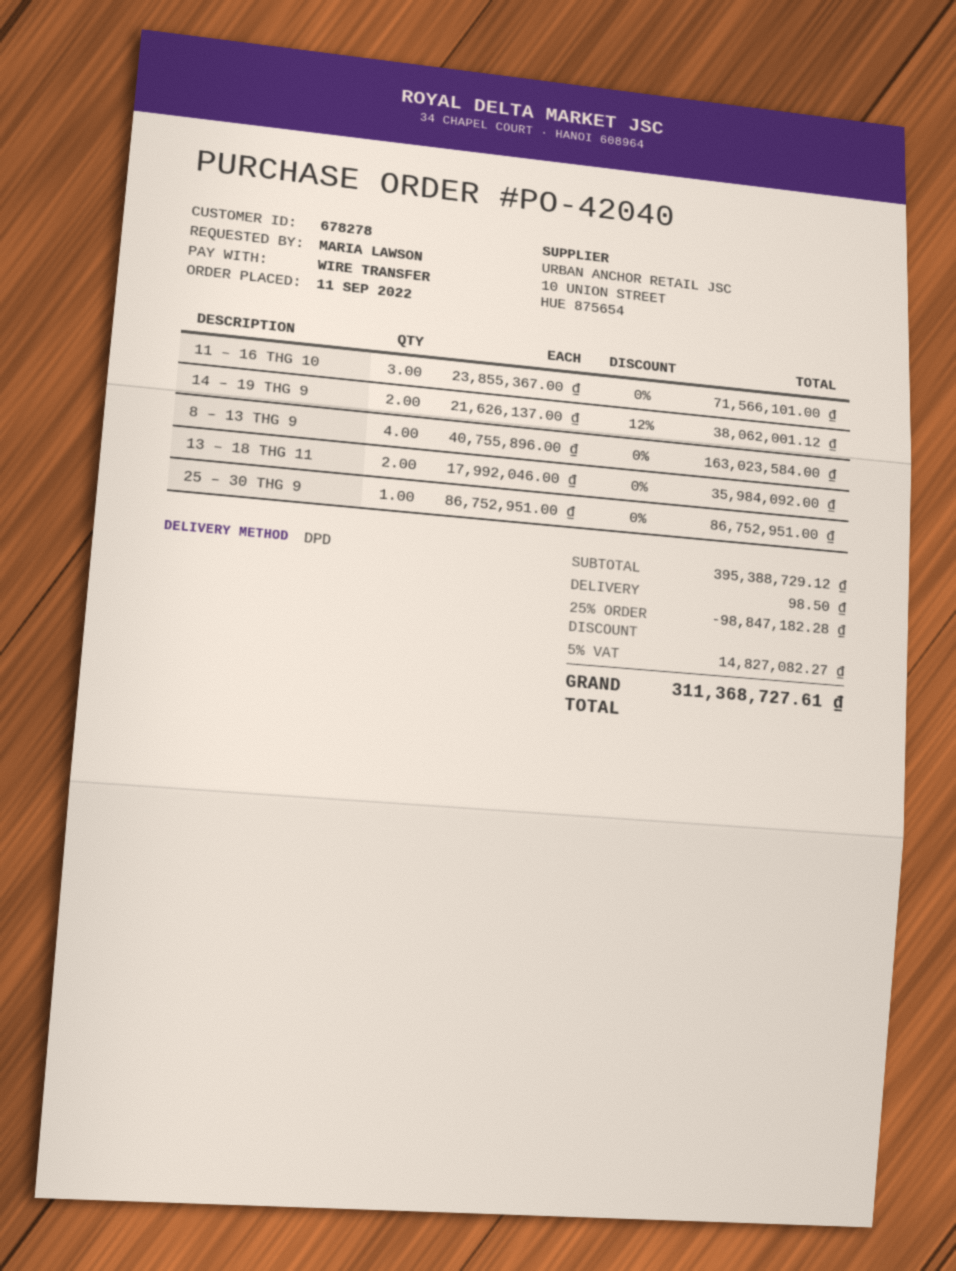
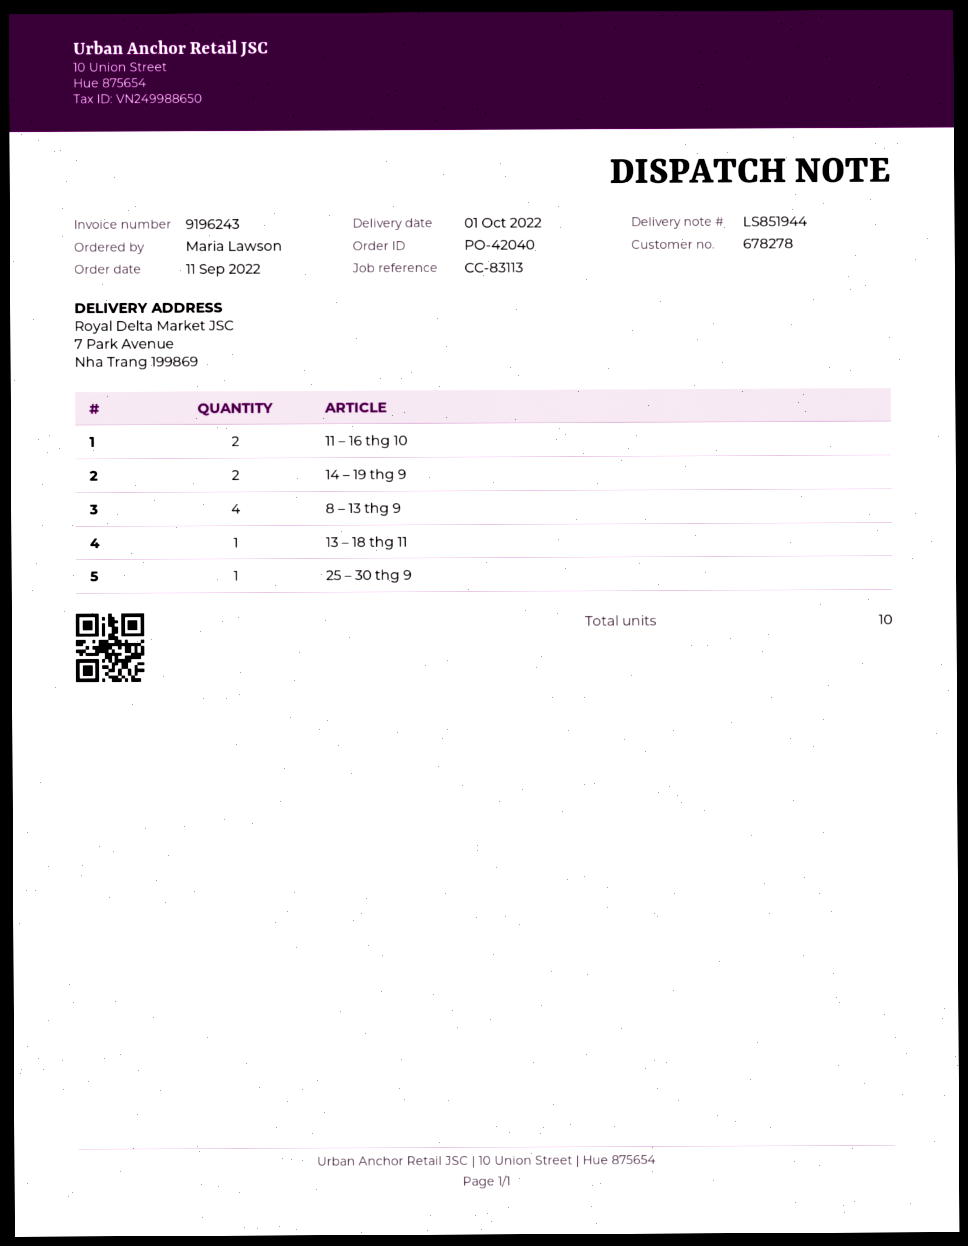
11 – 16 THG 10: 3 -> 2
13 – 18 THG 11: 2 -> 1

